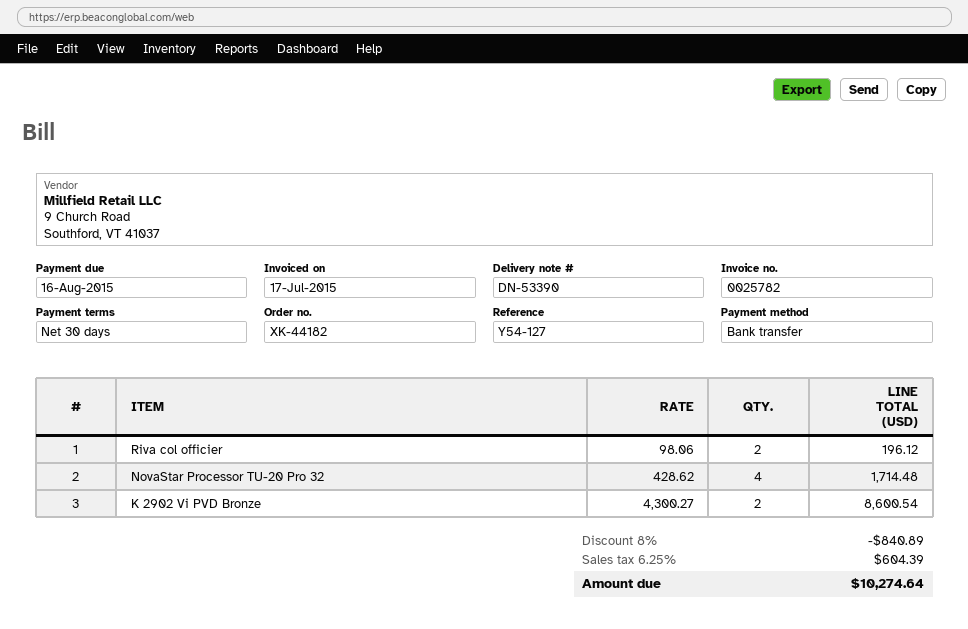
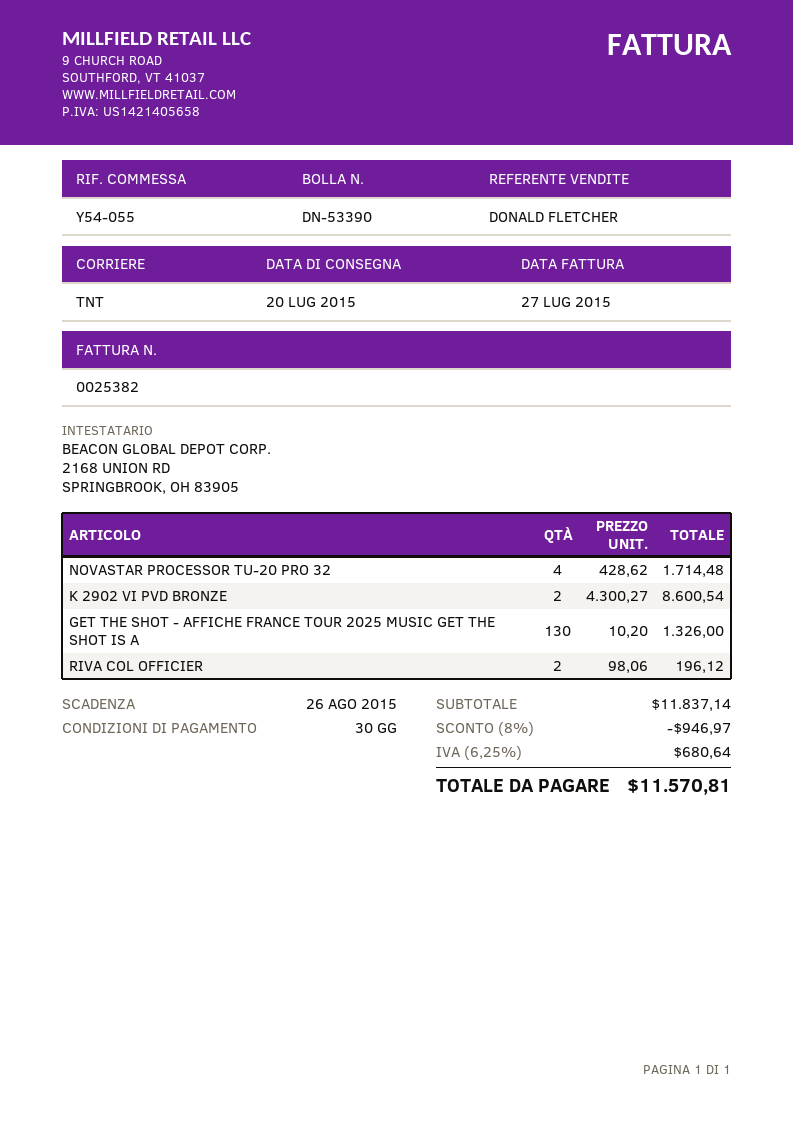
invoice number: 0025782 -> 0025382
invoice date: 2015-07-17 -> 2015-07-27
due date: 2015-08-16 -> 2015-08-26
reference: Y54-127 -> Y54-055
GET THE SHOT - AFFICHE FRANCE TOUR 2025 MUSIC GET THE SHOT IS A: none -> 130 x 10.20 = 1326.00
discount: 8% = 840.89 -> 8% = 946.97
tax: 6.25% = 604.39 -> 6.25% = 680.64
total: 10274.64 -> 11570.81

